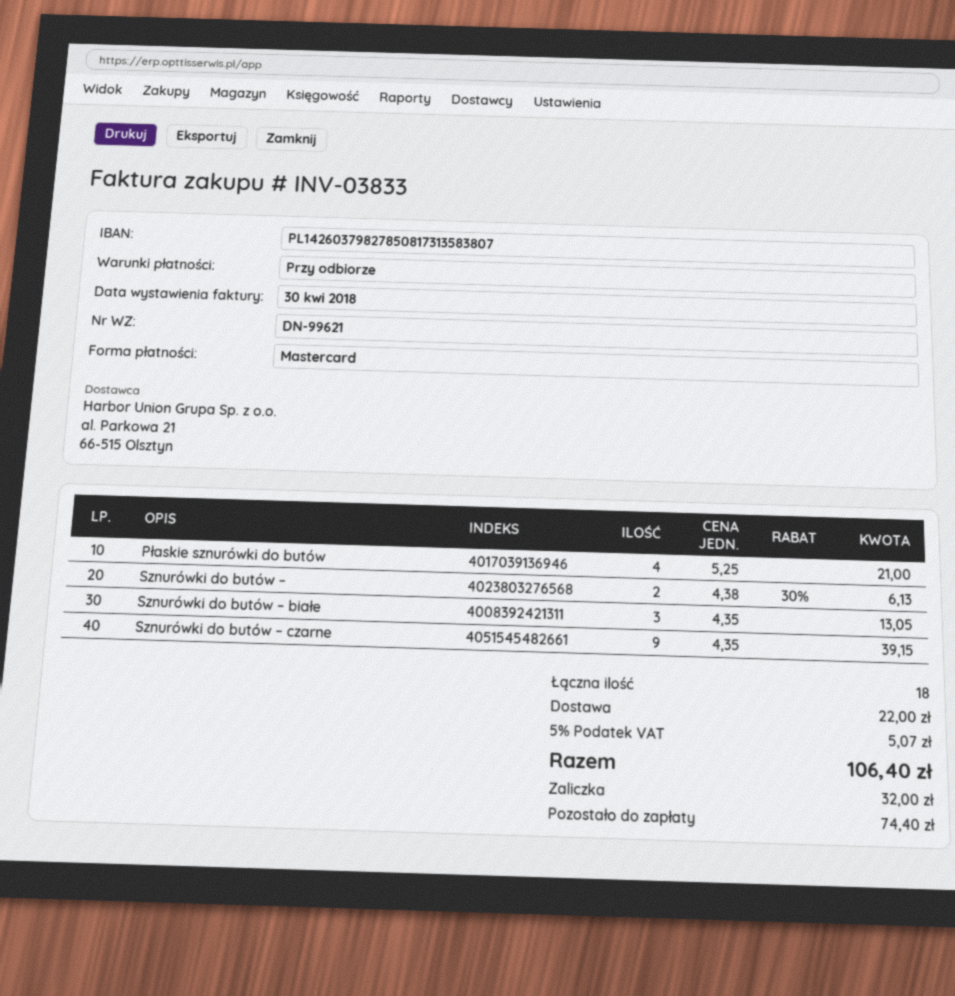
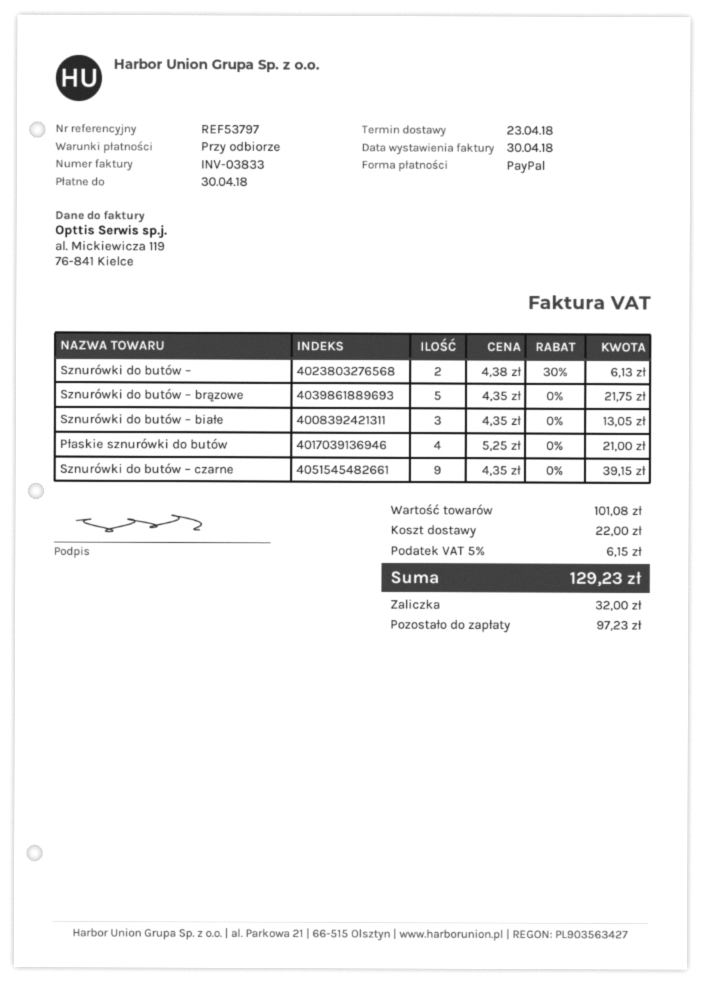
payment method: Mastercard -> PayPal
Sznurówki do butów – brązowe: none -> 5 x 4.35 = 21.75
tax: 5% = 5.07 -> 5% = 6.15
total: 106.40 -> 129.23
balance: 74.40 -> 97.23

